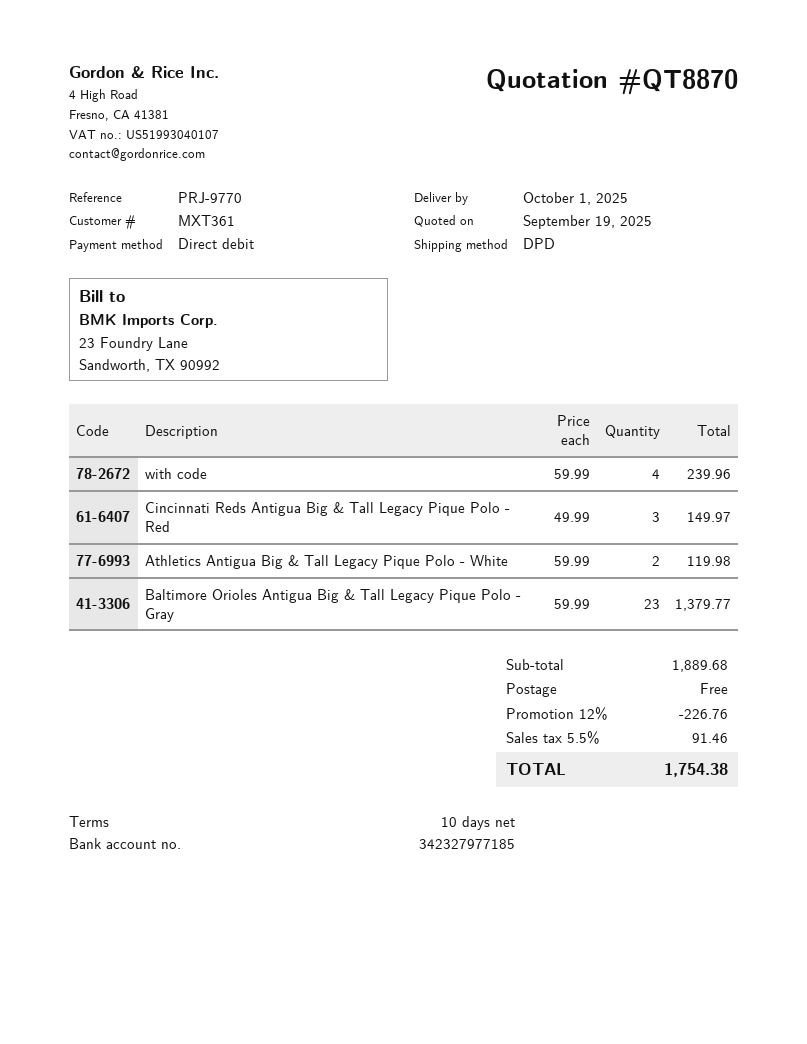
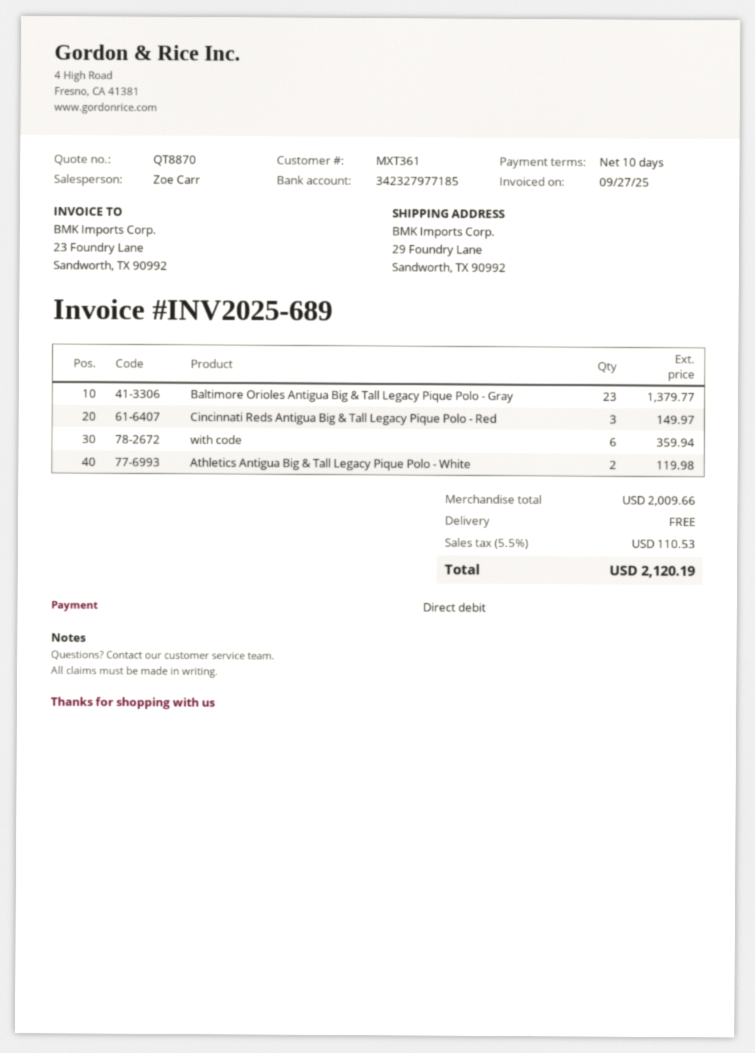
with code: 4 for 239.96 -> 6 for 359.94
subtotal: 1889.68 -> 2009.66
discount: 12% = 226.76 -> none
tax: 5.5% = 91.46 -> 5.5% = 110.53
total: 1754.38 -> 2120.19

